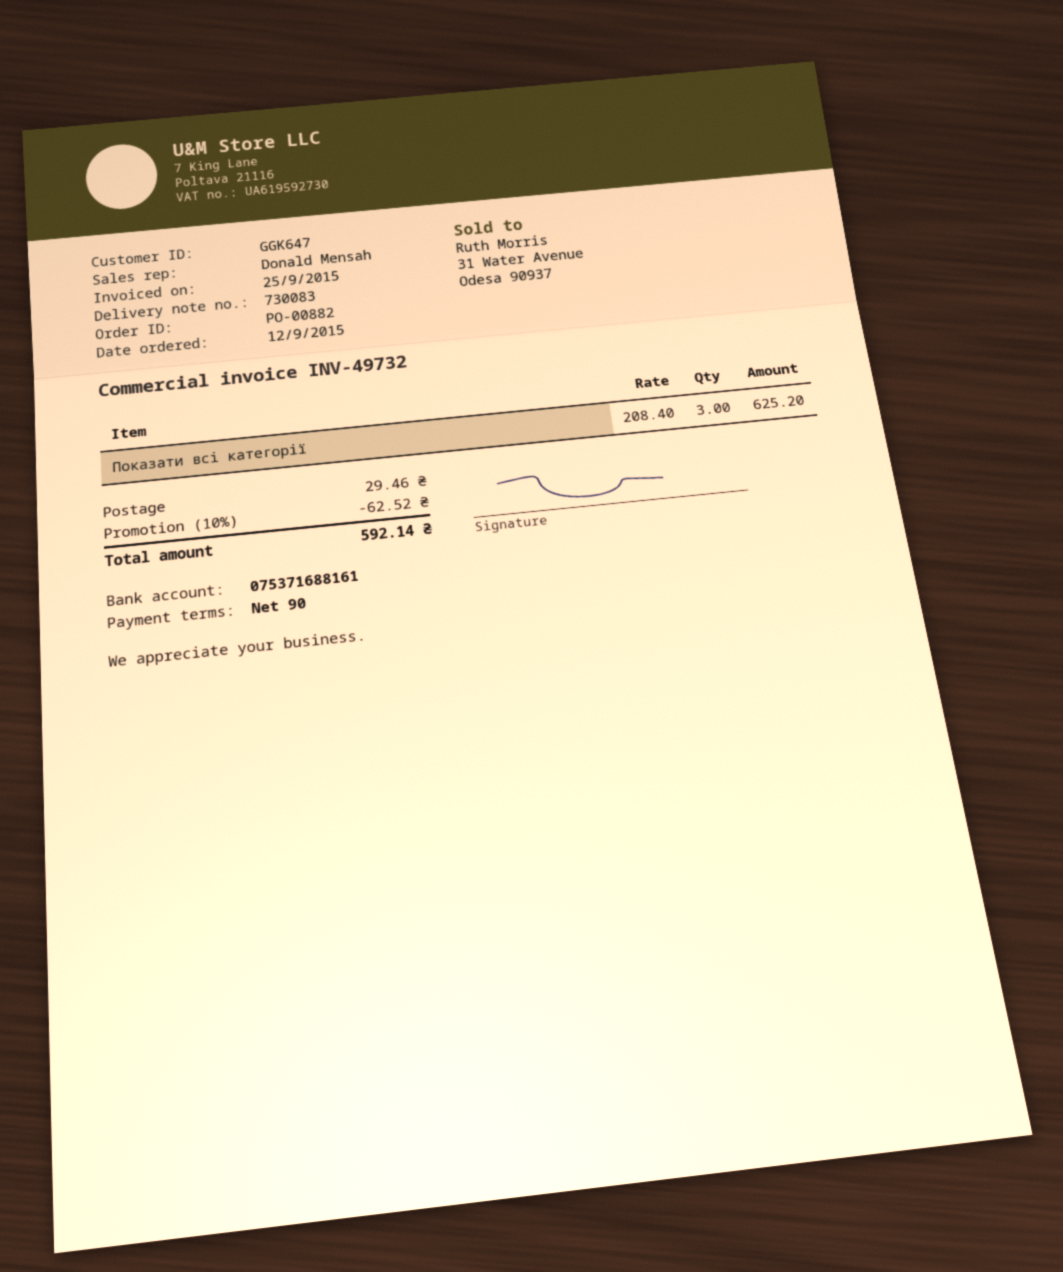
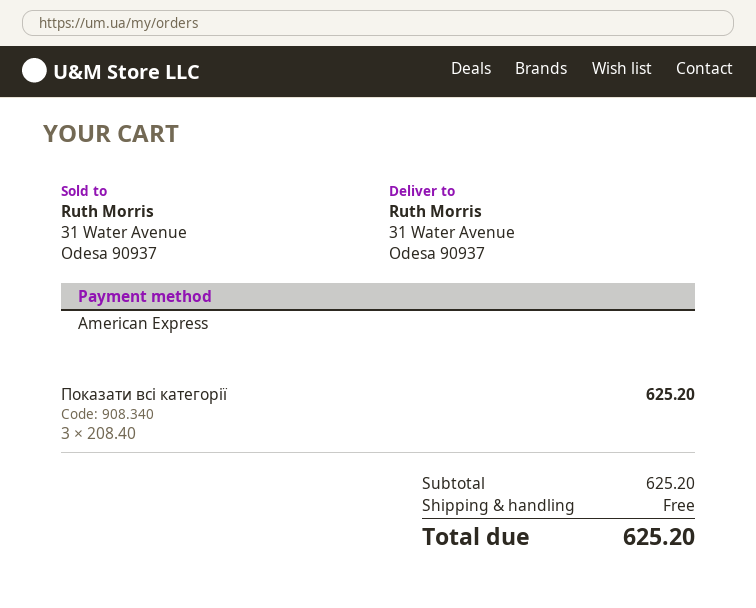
discount: 10% = 62.52 -> none
shipping: 29.46 -> 0.00
total: 592.14 -> 625.20

